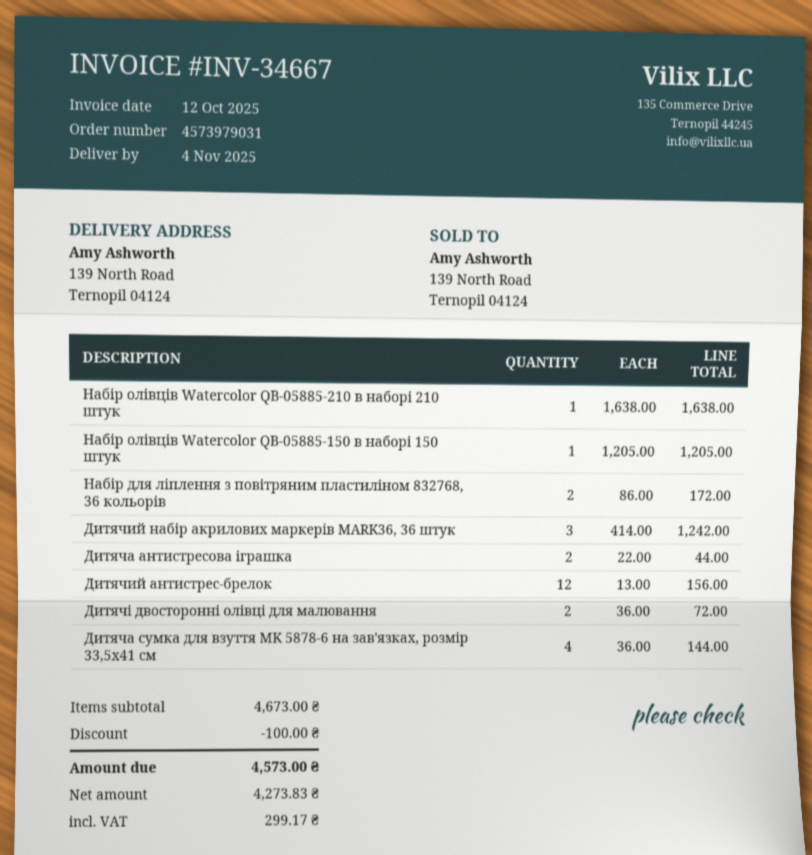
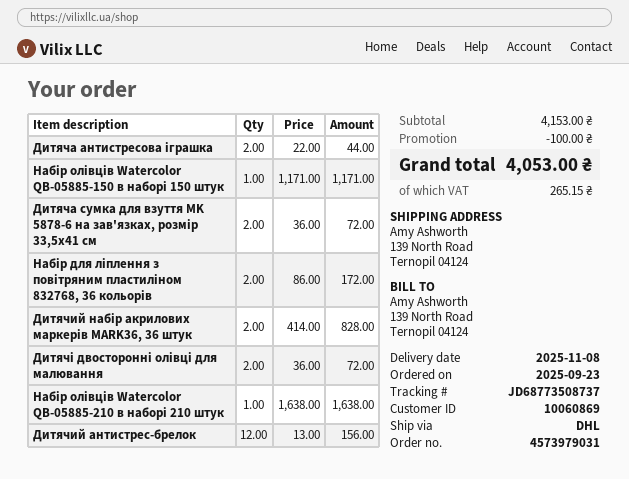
delivery date: 2025-11-04 -> 2025-11-08
Набір олівців Watercolor QB-05885-150 в наборі 150 штук: 1 x 1205.00 = 1205.00 -> 1 x 1171.00 = 1171.00
Дитячий набір акрилових маркерів MARK36, 36 штук: 3 x 414.00 = 1242.00 -> 2 x 414.00 = 828.00
Дитяча сумка для взуття MK 5878-6 на зав'язках, розмір 33,5х41 см: 4 x 36.00 = 144.00 -> 2 x 36.00 = 72.00
subtotal: 4673.00 -> 4153.00
tax: 299.17 -> 265.15
total: 4573.00 -> 4053.00

